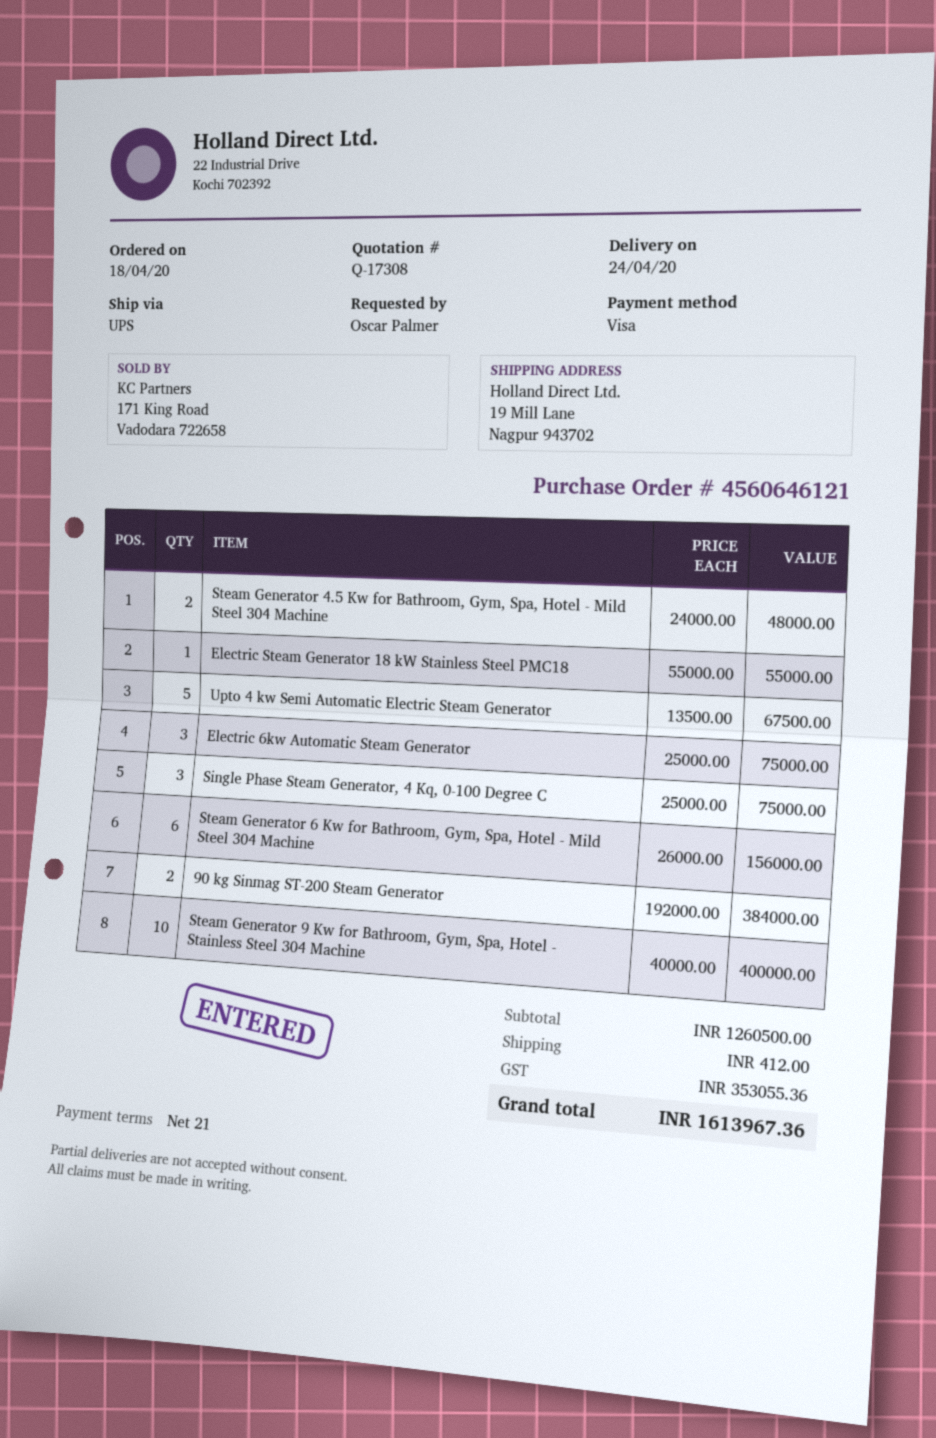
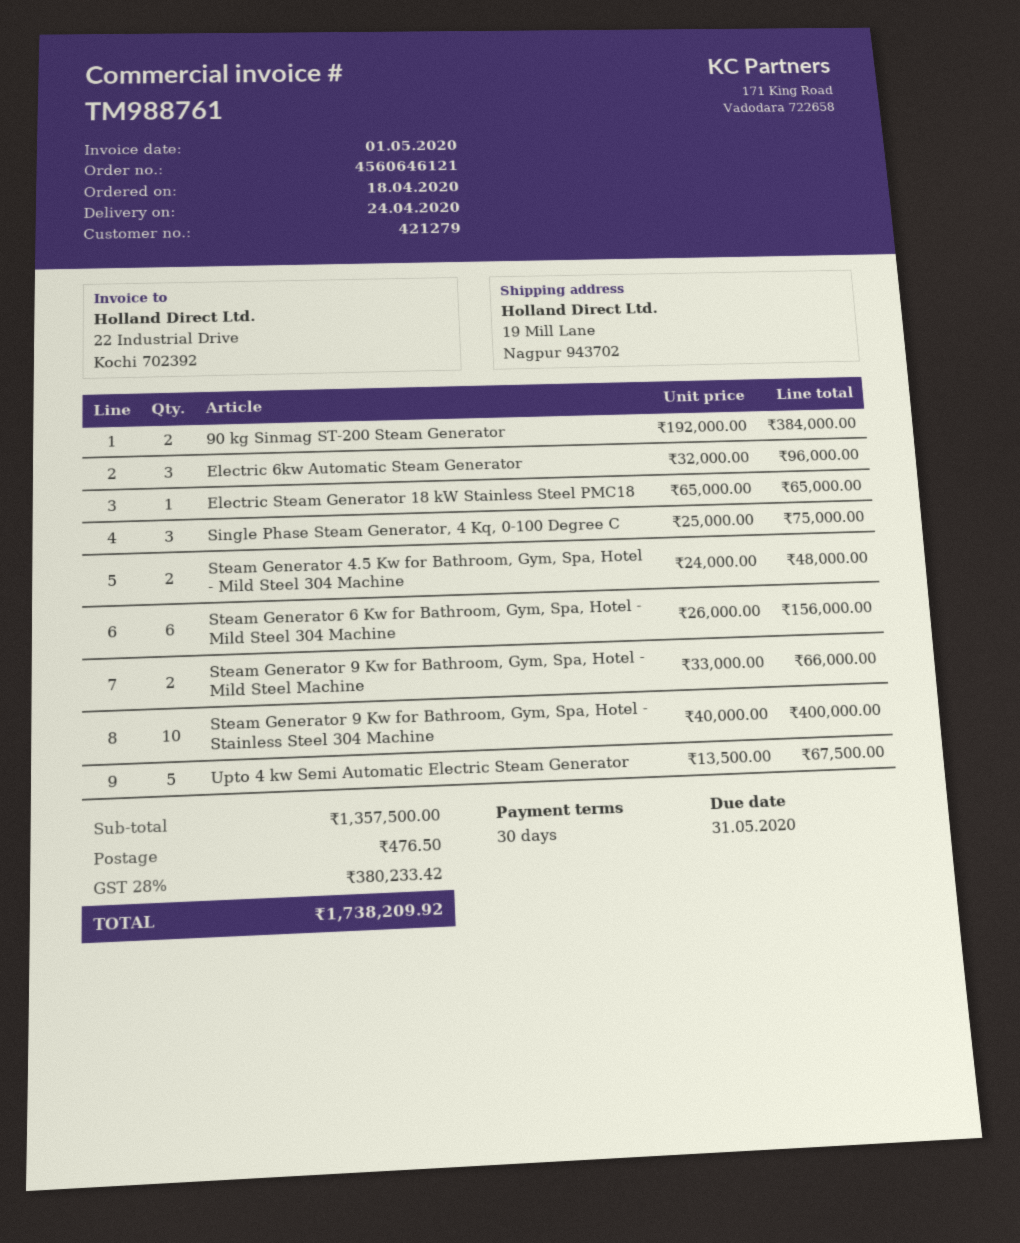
payment terms: 21 days -> 30 days
Electric Steam Generator 18 kW Stainless Steel PMC18: 1 x 55000.00 = 55000.00 -> 1 x 65000.00 = 65000.00
Electric 6kw Automatic Steam Generator: 3 x 25000.00 = 75000.00 -> 3 x 32000.00 = 96000.00
Steam Generator 9 Kw for Bathroom, Gym, Spa, Hotel - Mild Steel Machine: none -> 2 x 33000.00 = 66000.00
subtotal: 1260500.00 -> 1357500.00
shipping: 412.00 -> 476.50
tax: 353055.36 -> 380233.42
total: 1613967.36 -> 1738209.92

